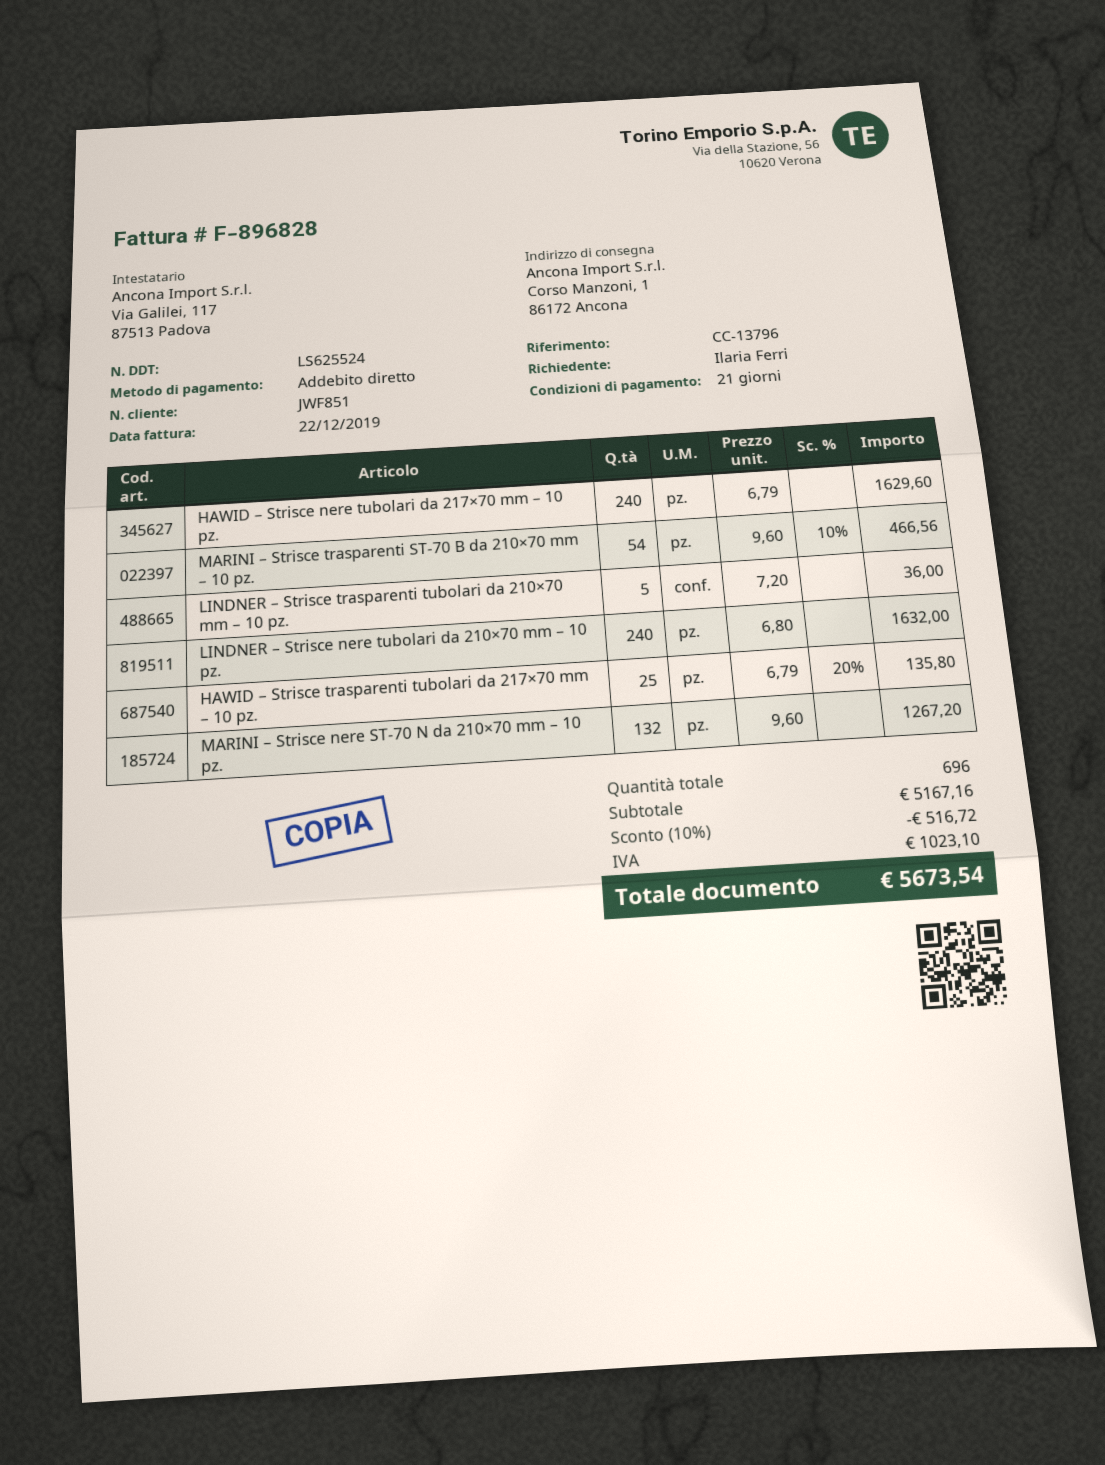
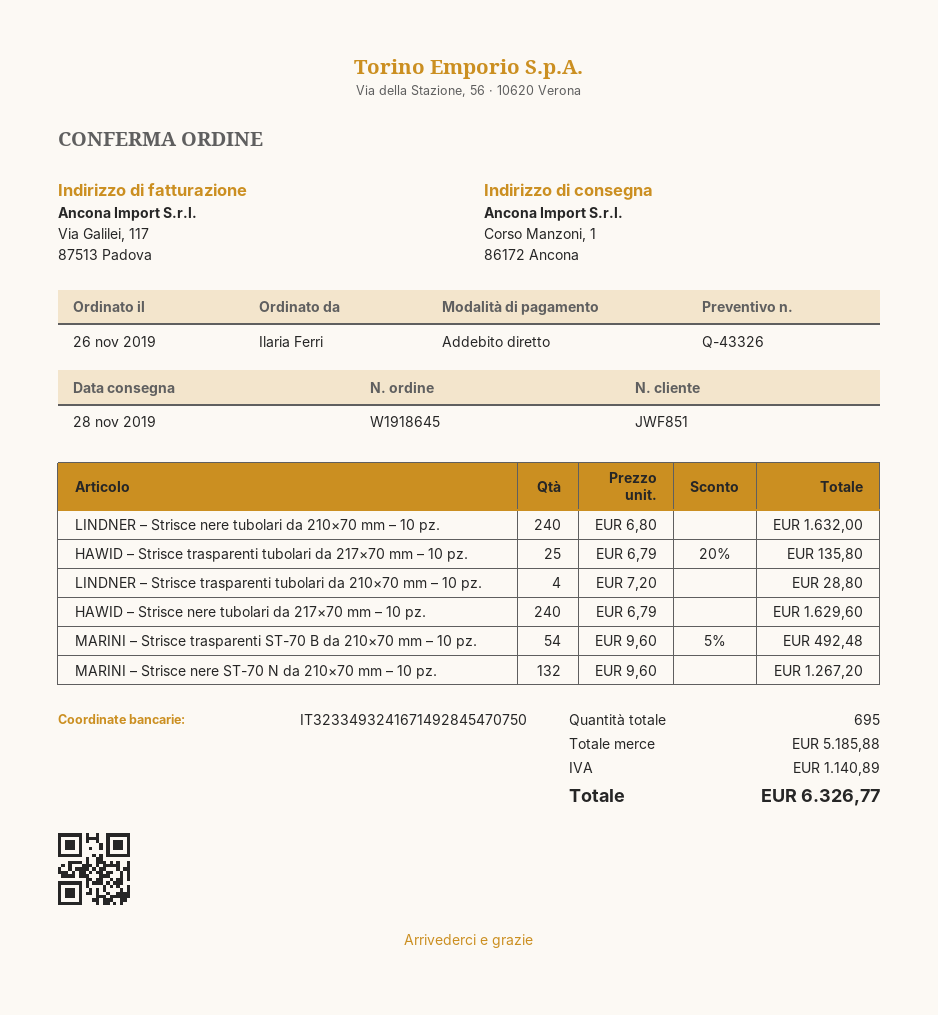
MARINI – Strisce trasparenti ST-70 B da 210×70 mm – 10 pz.: 54 x 9.60 - 10% = 466.56 -> 54 x 9.60 - 5% = 492.48
LINDNER – Strisce trasparenti tubolari da 210×70 mm – 10 pz.: 5 x 7.20 = 36.00 -> 4 x 7.20 = 28.80
total quantity: 696 -> 695
subtotal: 5167.16 -> 5185.88
discount: 10% = 516.72 -> none
tax: 1023.10 -> 1140.89
total: 5673.54 -> 6326.77

